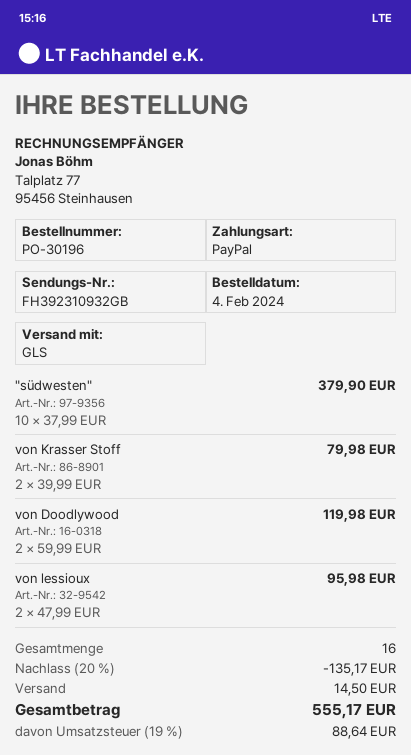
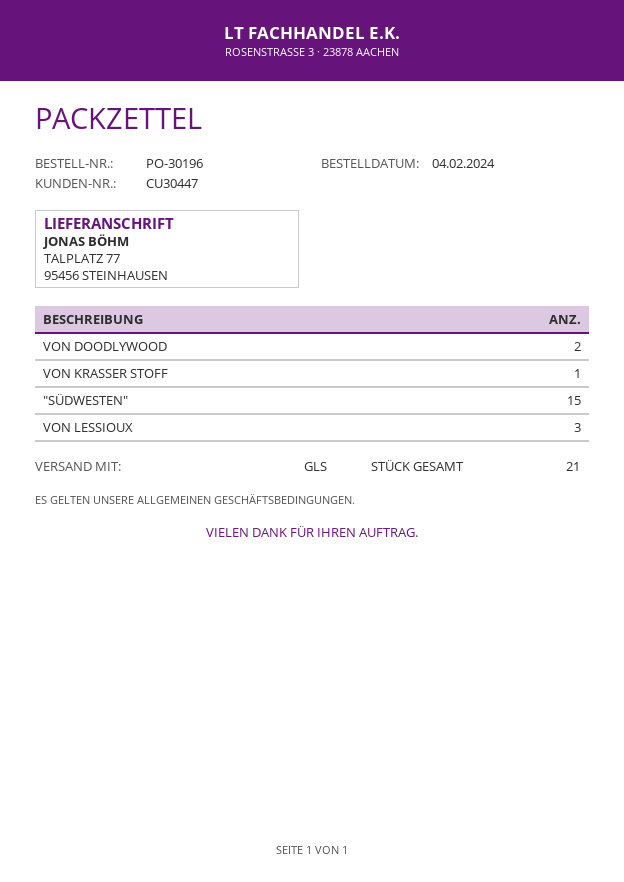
"südwesten": 10 -> 15
von Krasser Stoff: 2 -> 1
von lessioux: 2 -> 3
total quantity: 16 -> 21

